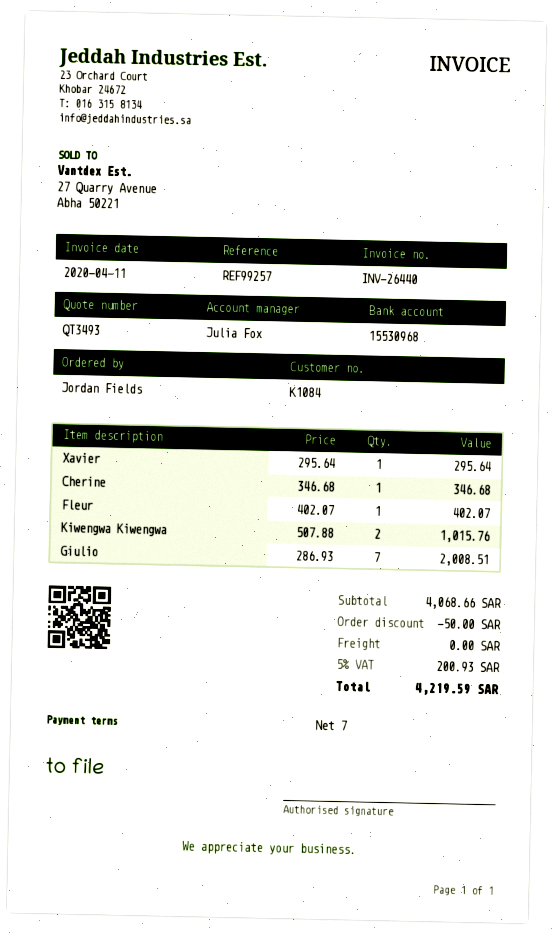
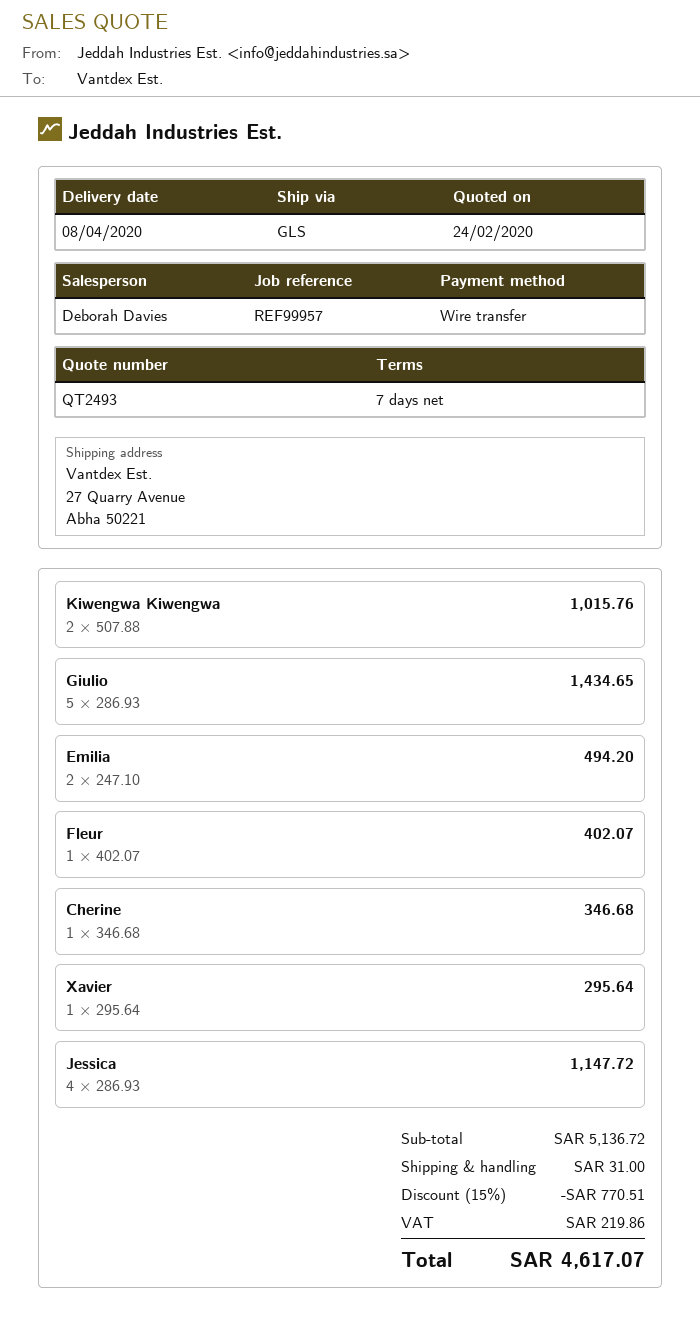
quote number: QT3493 -> QT2493
reference: REF99257 -> REF99957
sales rep: Julia Fox -> Deborah Davies
Giulio: 7 x 286.93 = 2008.51 -> 5 x 286.93 = 1434.65
Emilia: none -> 2 x 247.10 = 494.20
Jessica: none -> 4 x 286.93 = 1147.72
subtotal: 4068.66 -> 5136.72
discount: 50.00 -> 770.51
shipping: 0.00 -> 31.00
tax: 200.93 -> 219.86
total: 4219.59 -> 4617.07

